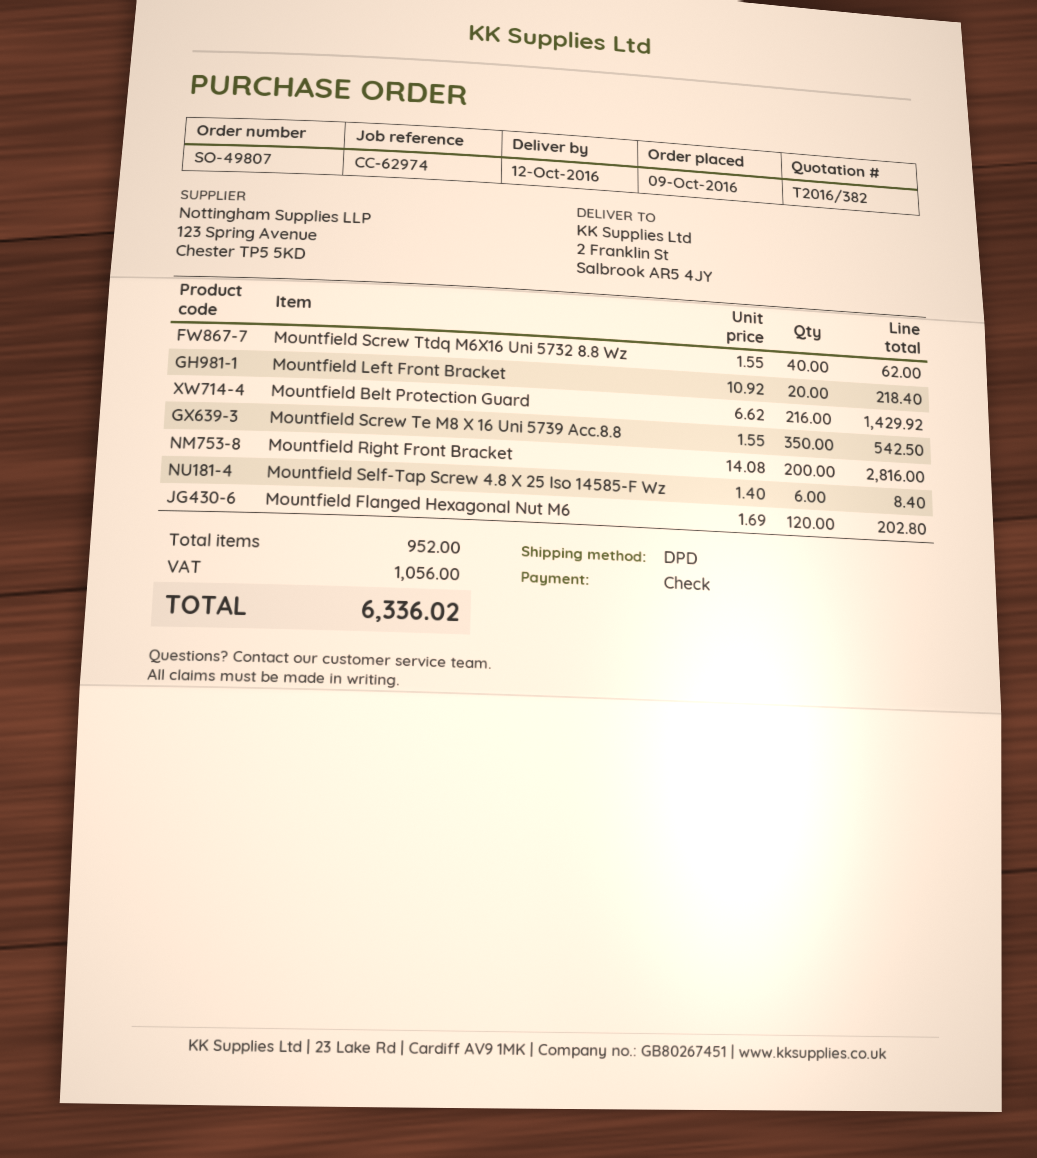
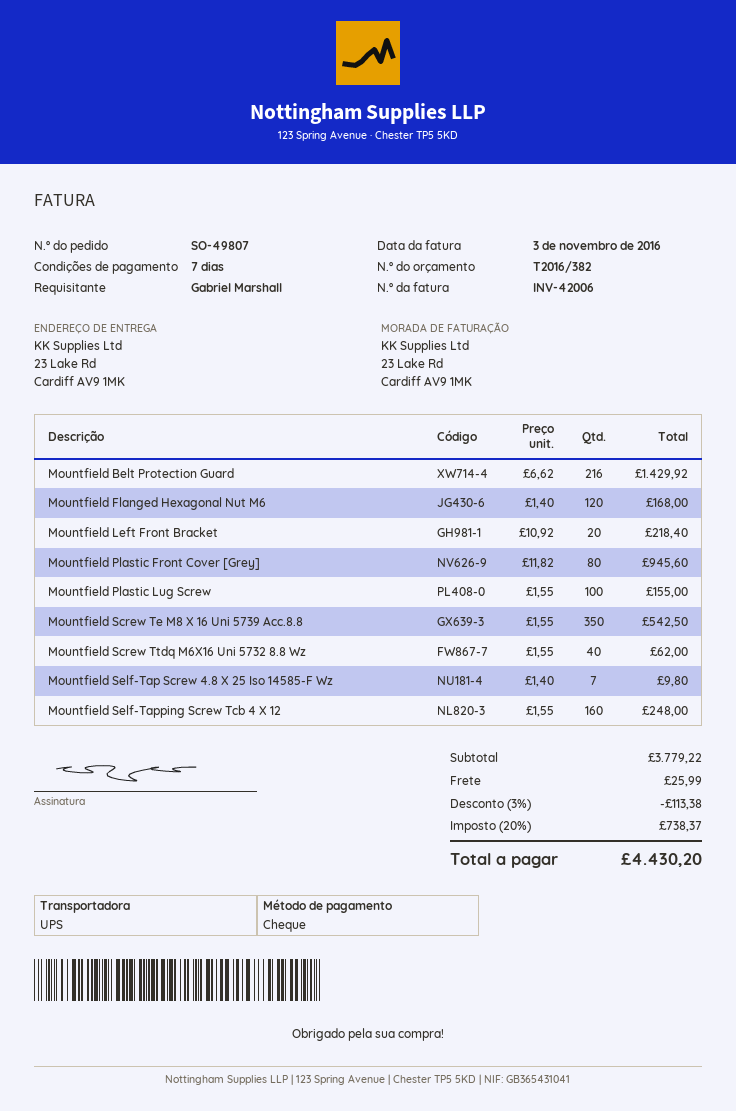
shipping method: DPD -> UPS
ship to: 2 Franklin St, Salbrook AR5 4JY -> 23 Lake Rd, Cardiff AV9 1MK
Mountfield Right Front Bracket: 200 x 14.08 = 2816.00 -> none
Mountfield Self-Tap Screw 4.8 X 25 Iso 14585-F Wz: 6 x 1.40 = 8.40 -> 7 x 1.40 = 9.80
Mountfield Flanged Hexagonal Nut M6: 120 x 1.69 = 202.80 -> 120 x 1.40 = 168.00
Mountfield Plastic Front Cover [Grey]: none -> 80 x 11.82 = 945.60
Mountfield Plastic Lug Screw: none -> 100 x 1.55 = 155.00
Mountfield Self-Tapping Screw Tcb 4 X 12: none -> 160 x 1.55 = 248.00
discount: none -> 3% = 113.38
shipping: none -> 25.99
tax: 1056.00 -> 738.37
total: 6336.02 -> 4430.20

